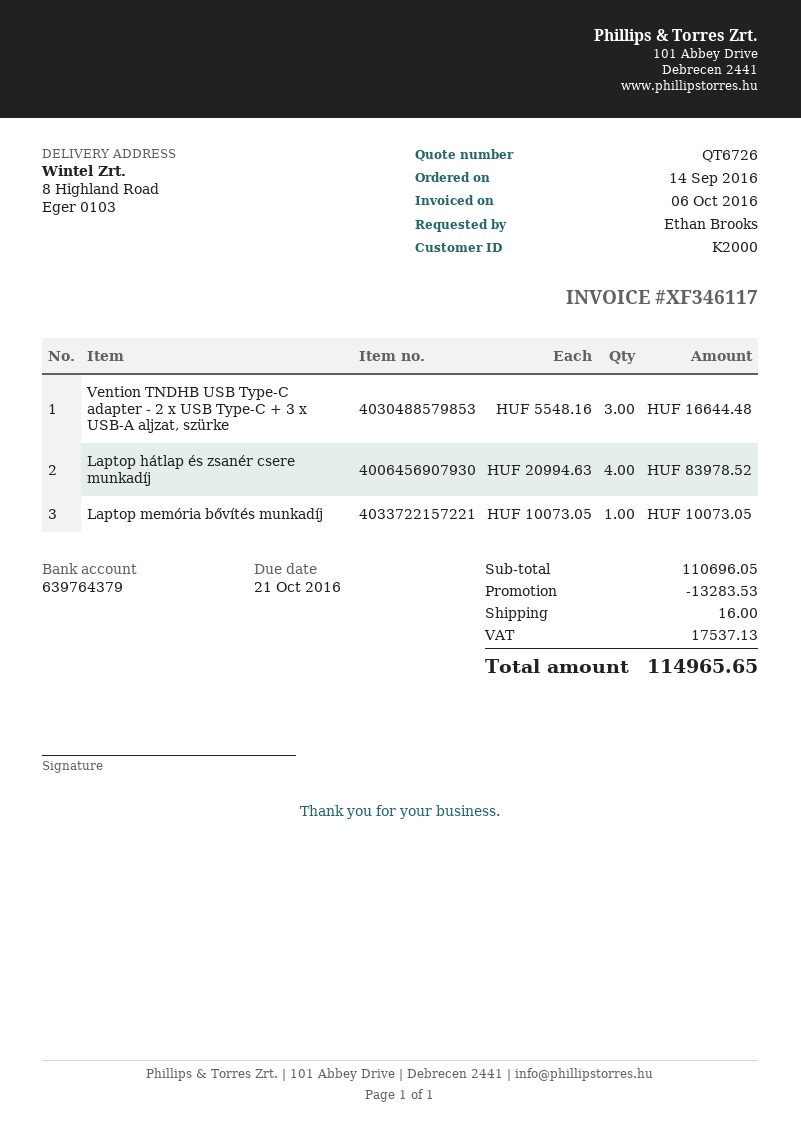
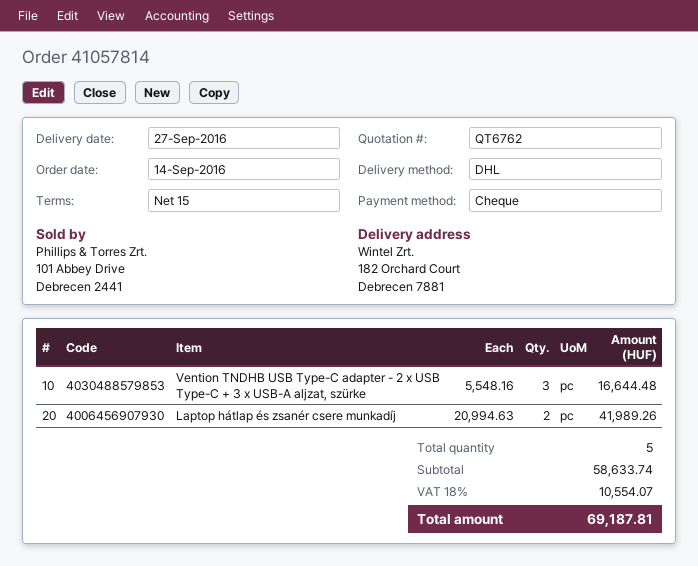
quote number: QT6726 -> QT6762
ship to: 8 Highland Road, Eger 0103 -> 182 Orchard Court, Debrecen 7881
Laptop hátlap és zsanér csere munkadíj: 4 x 20994.63 = 83978.52 -> 2 x 20994.63 = 41989.26
Laptop memória bővítés munkadíj: 1 x 10073.05 = 10073.05 -> none
subtotal: 110696.05 -> 58633.74
discount: 13283.53 -> none
shipping: 16.00 -> none
tax: 17537.13 -> 10554.07
total: 114965.65 -> 69187.81

